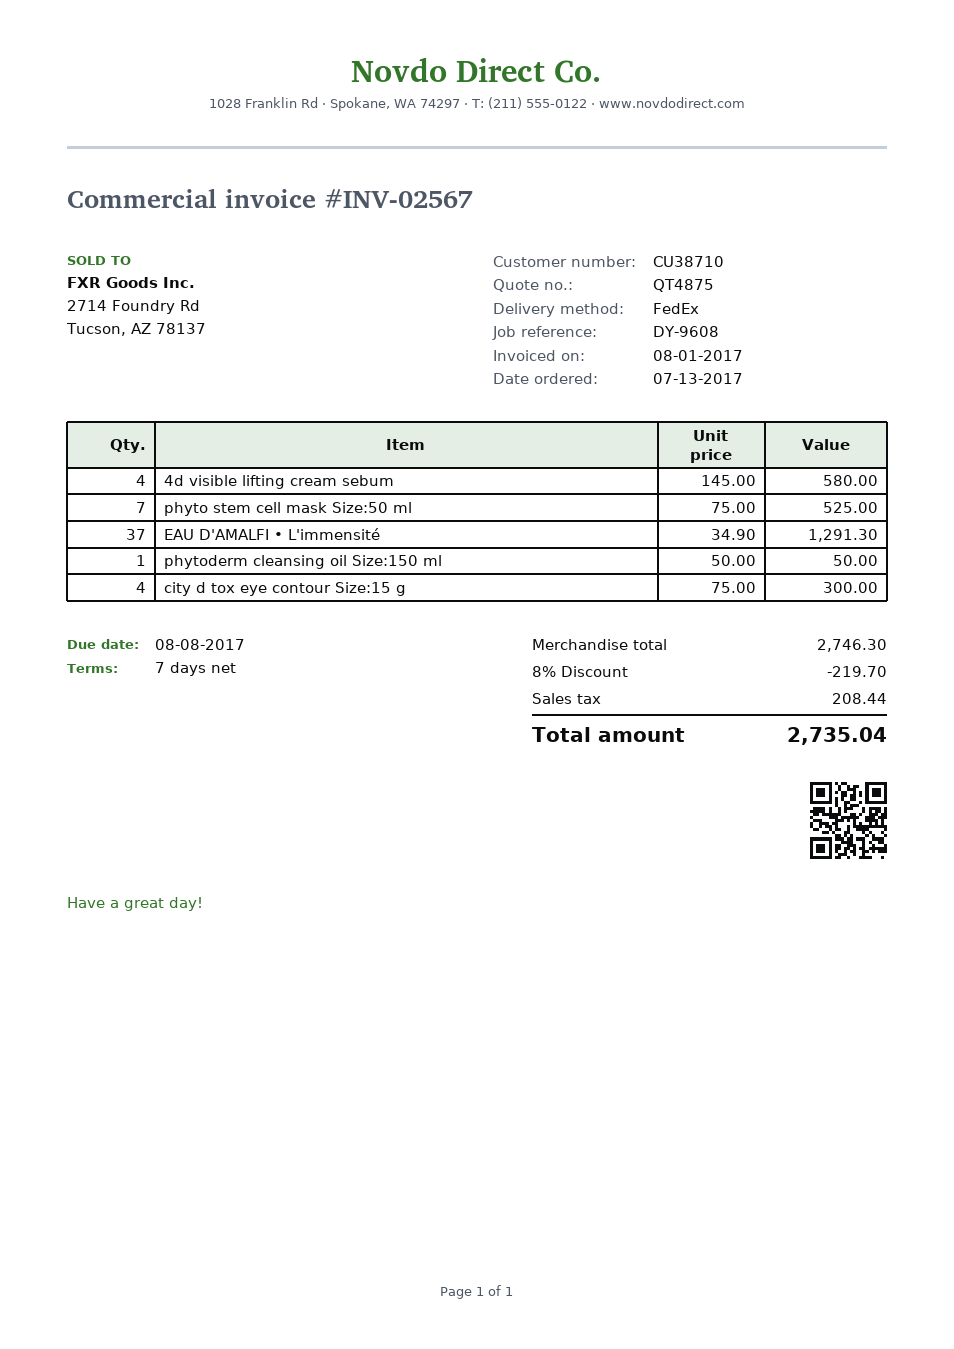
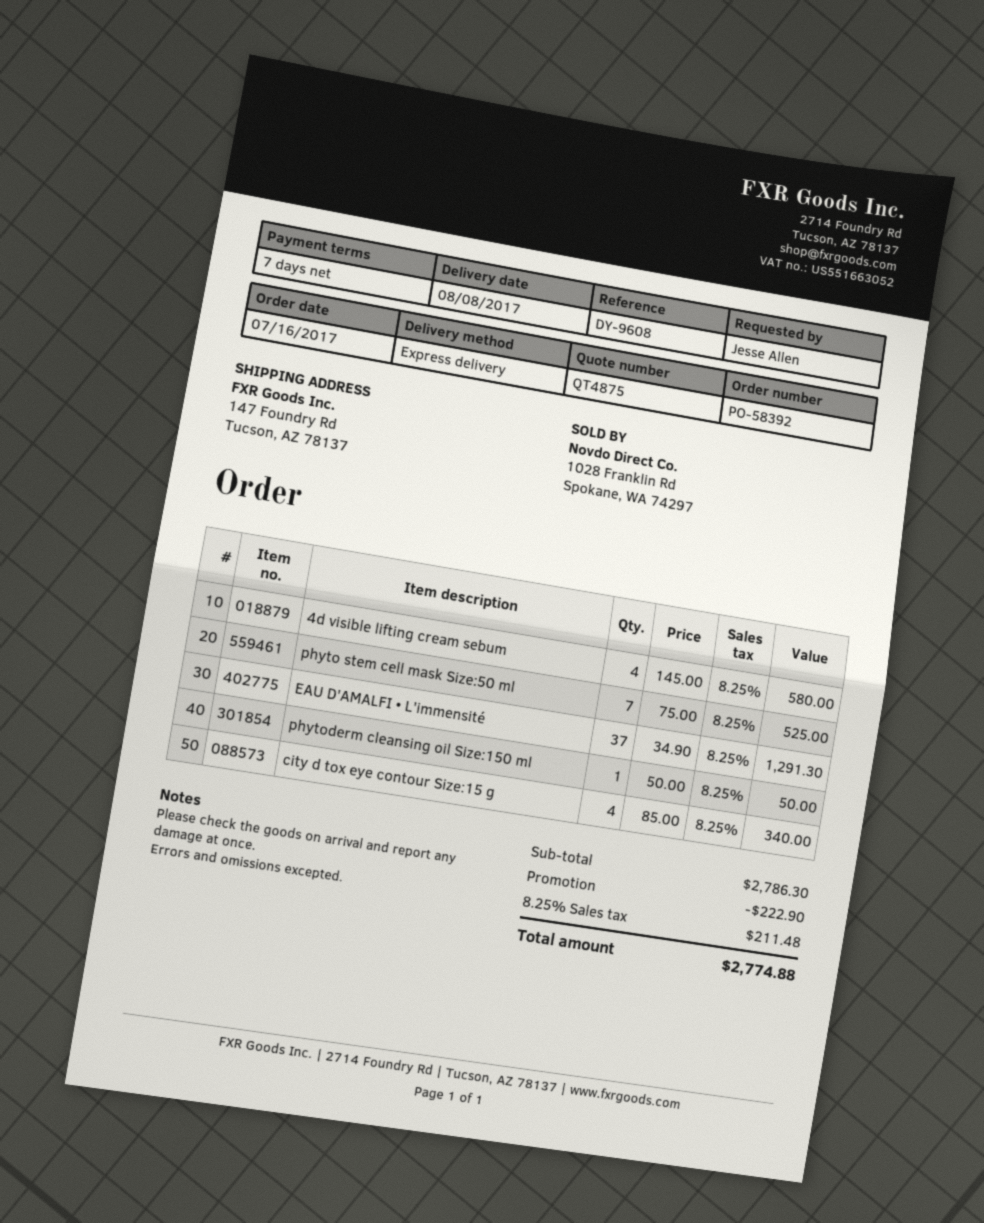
order date: 2017-07-13 -> 2017-07-16
shipping method: FedEx -> express
city d tox eye contour Size:15 g: 4 x 75.00 = 300.00 -> 4 x 85.00 = 340.00
subtotal: 2746.30 -> 2786.30
discount: 219.70 -> 222.90
tax: 208.44 -> 211.48
total: 2735.04 -> 2774.88

